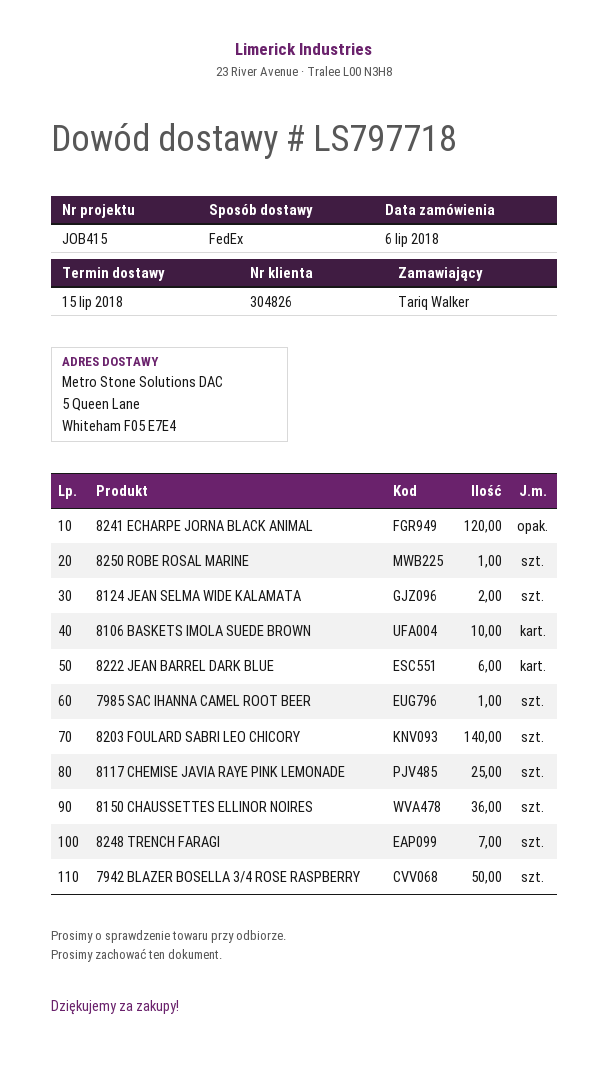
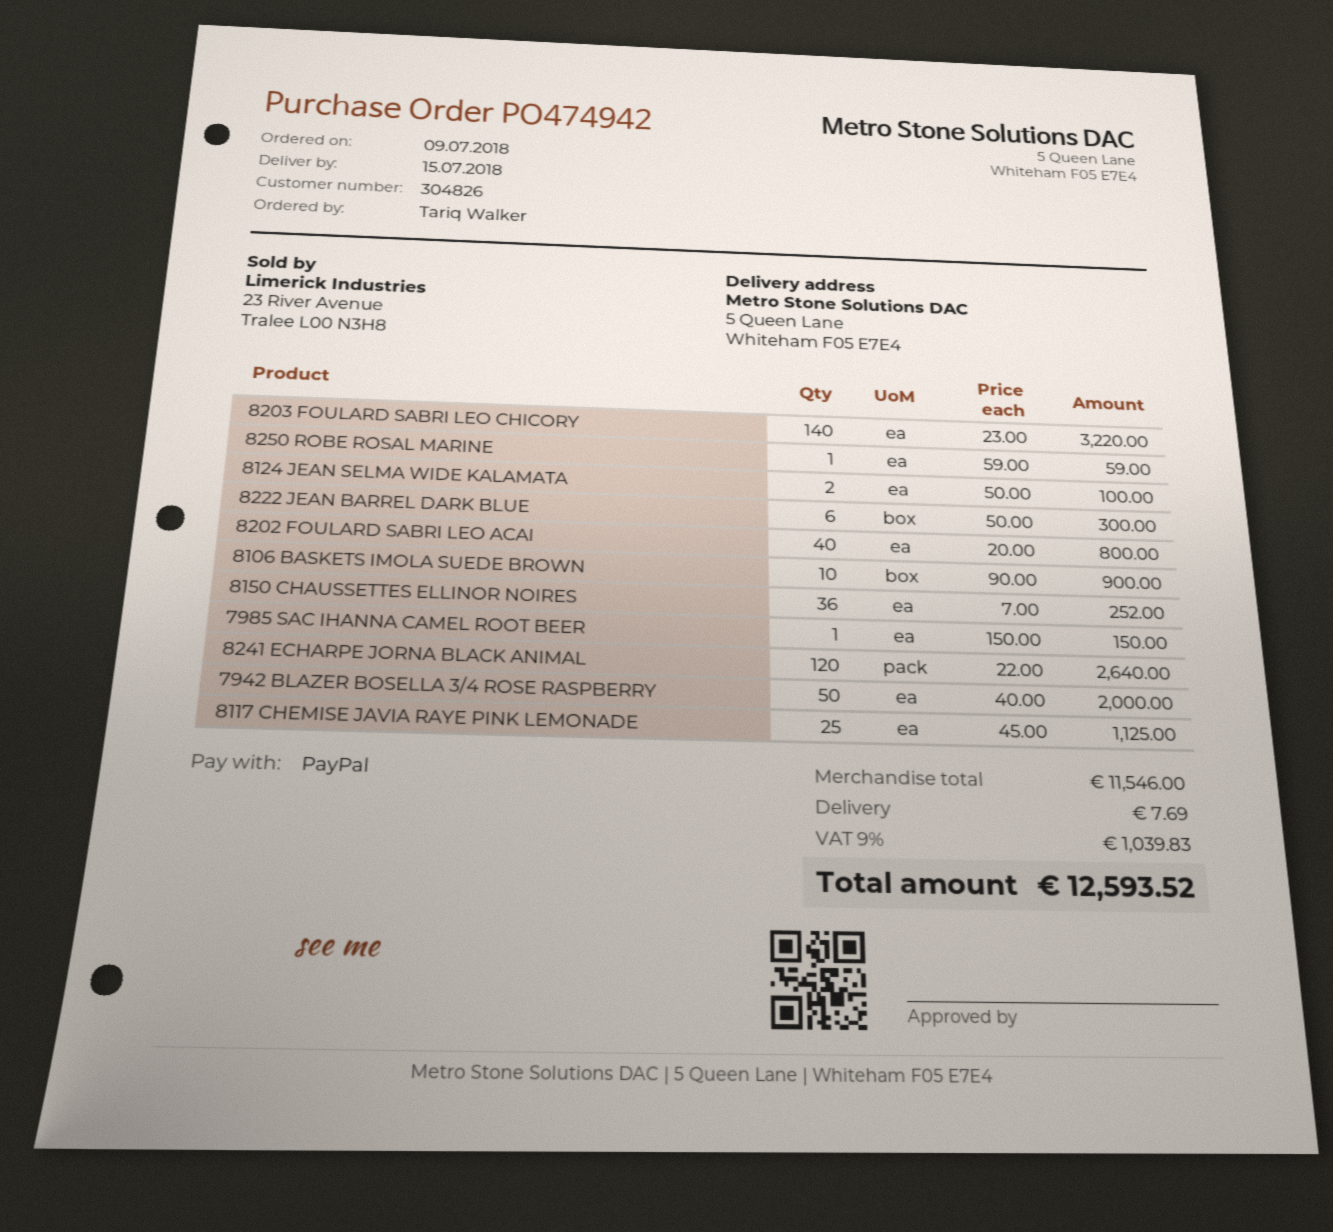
order date: 2018-07-06 -> 2018-07-09
8248 TRENCH FARAGI: 7 -> none
8202 FOULARD SABRI LEO ACAI: none -> 40

